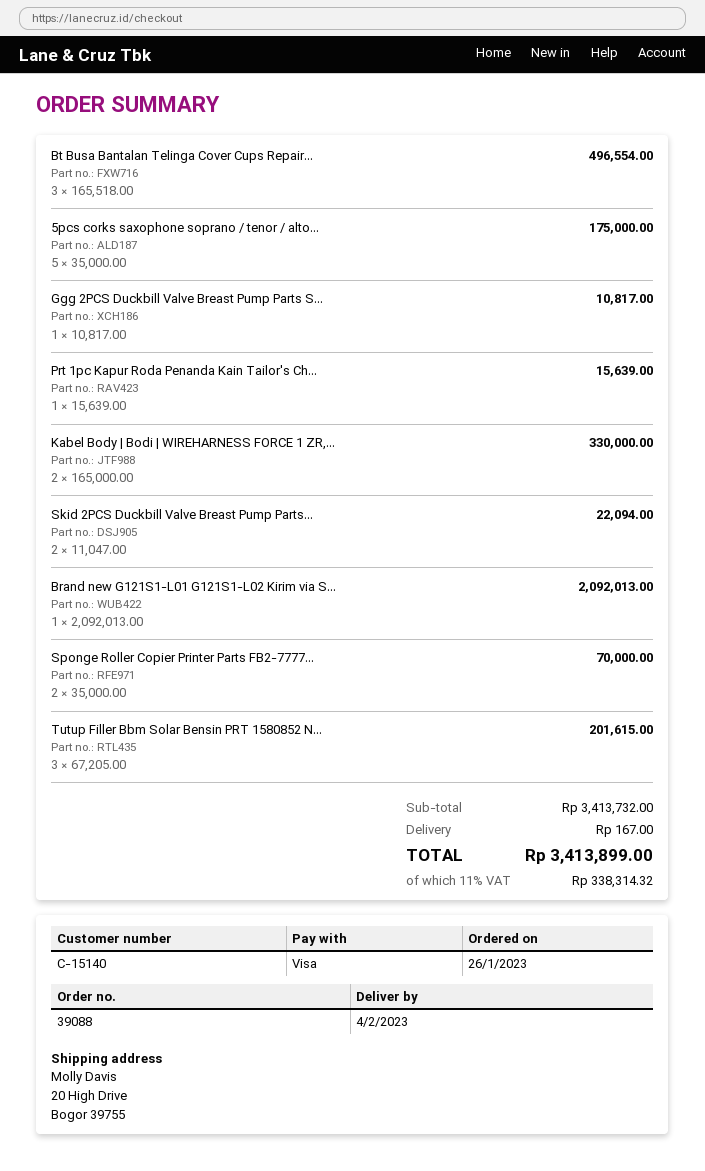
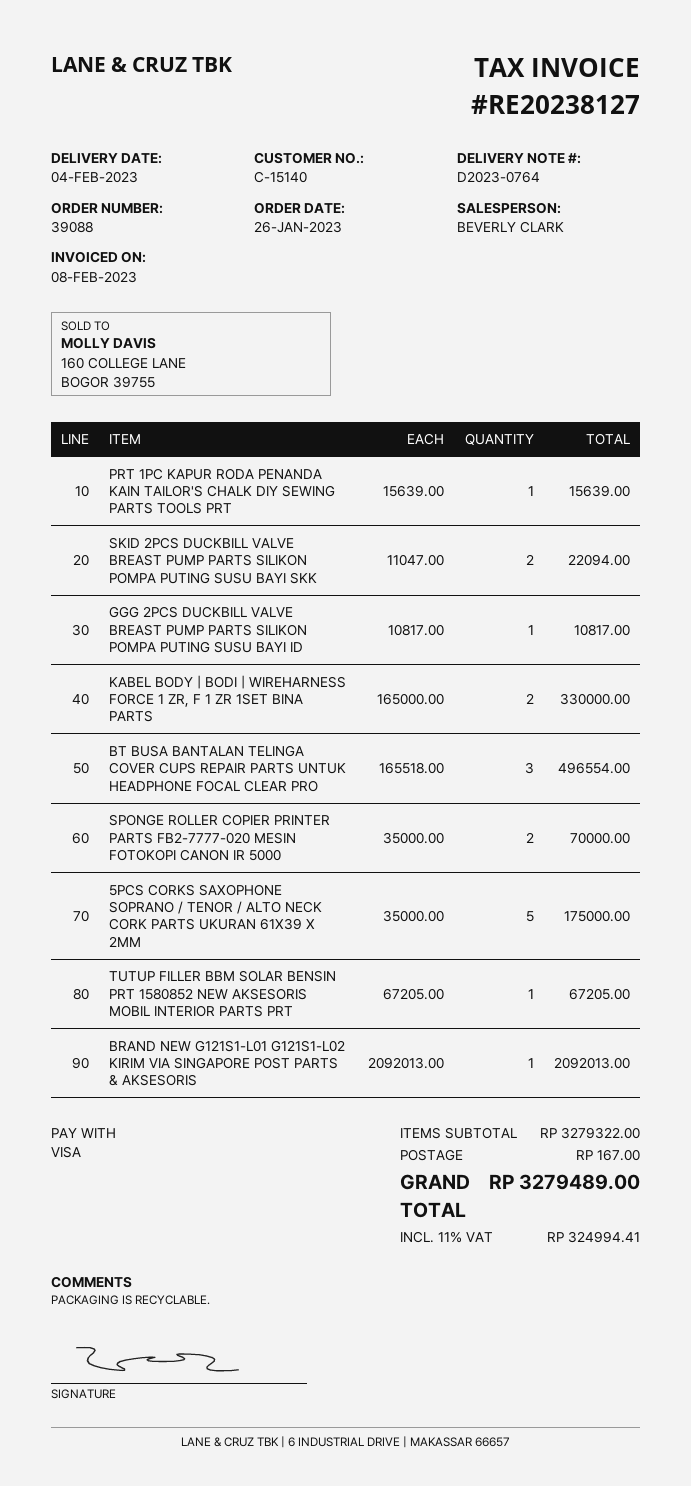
Tutup Filler Bbm Solar Bensin PRT 1580852 N...: 3 x 67205.00 = 201615.00 -> 1 x 67205.00 = 67205.00
subtotal: 3413732.00 -> 3279322.00
tax: 11% = 338314.32 -> 11% = 324994.41
total: 3413899.00 -> 3279489.00

